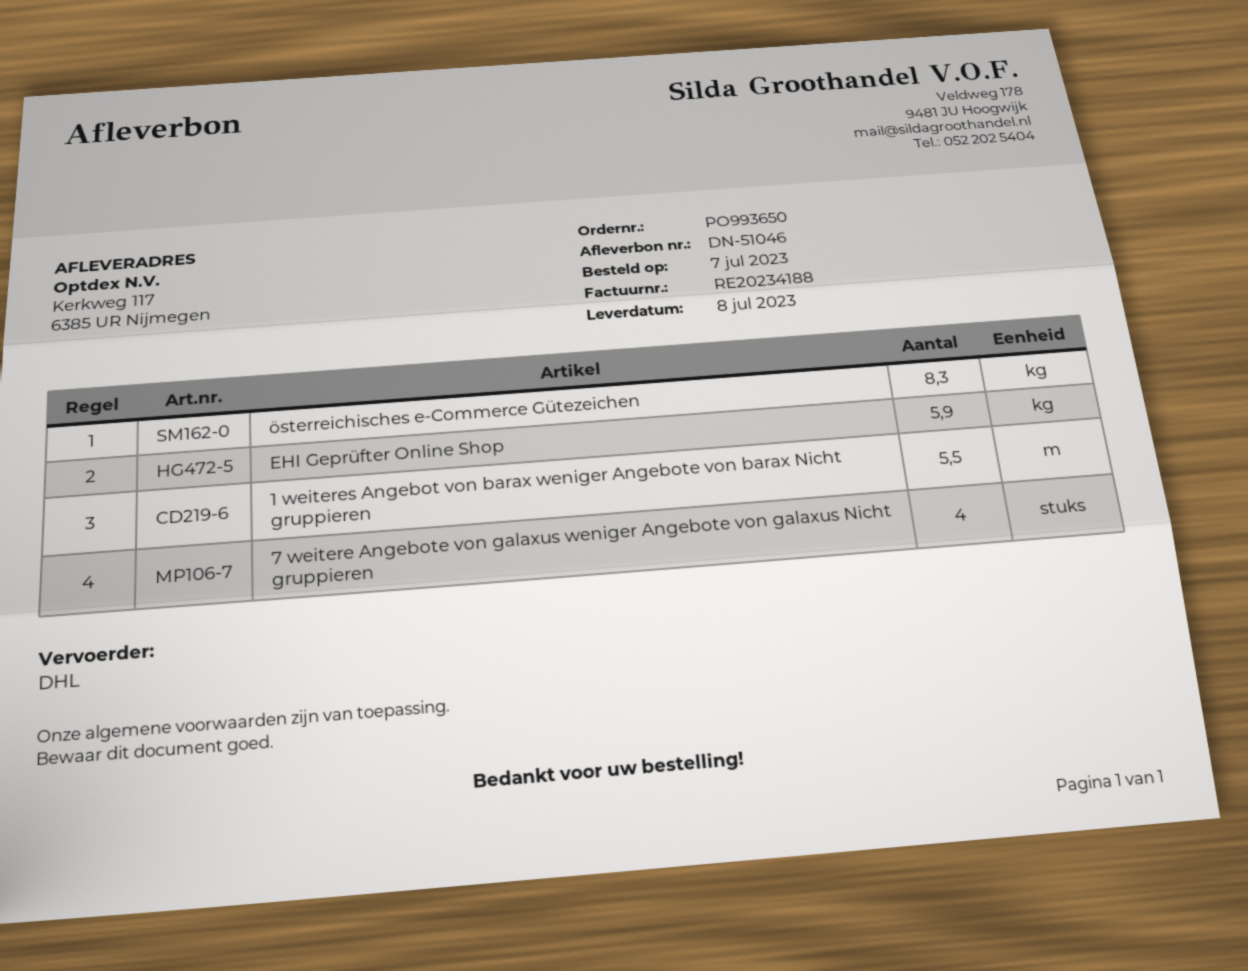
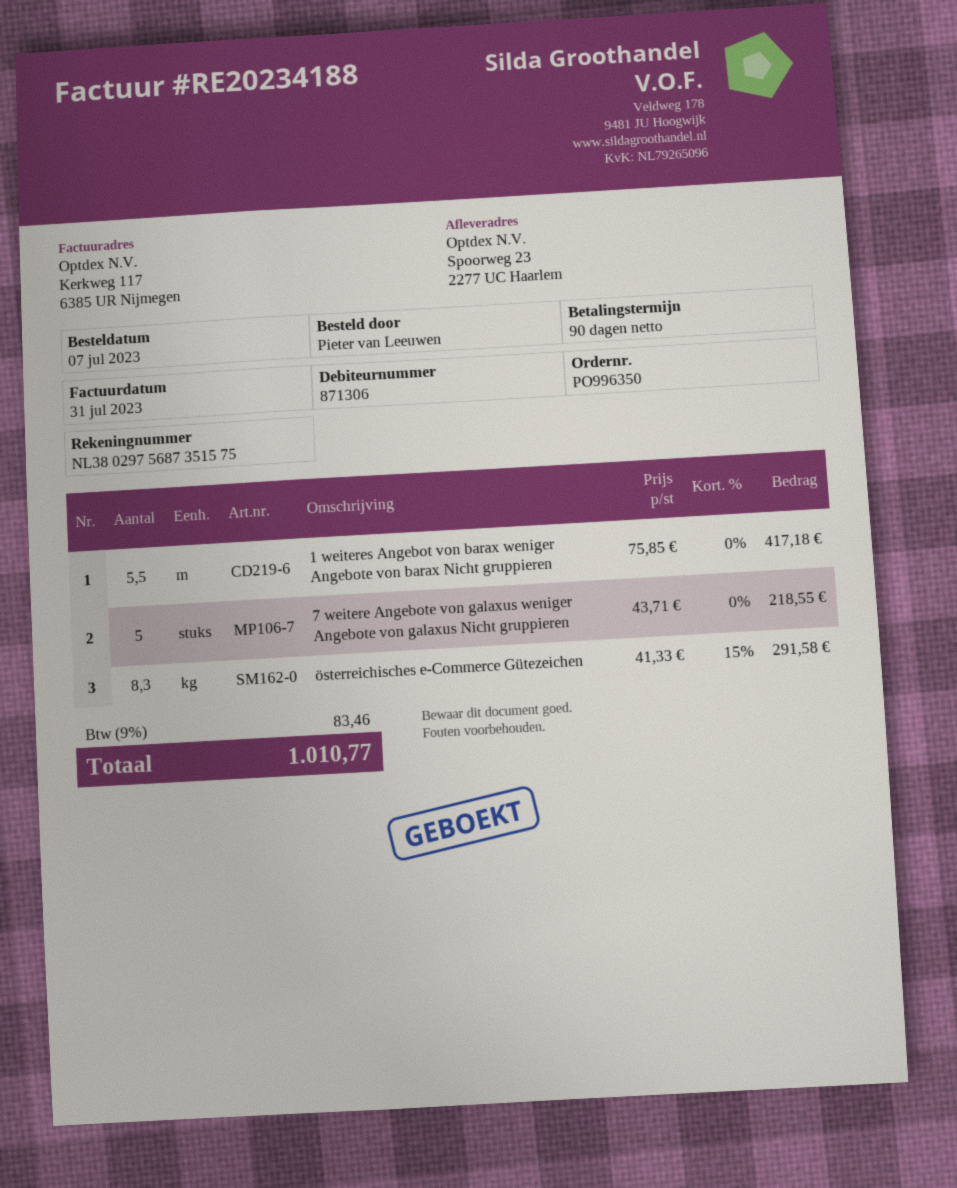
order number: PO993650 -> PO996350
ship to: Kerkweg 117, 6385 UR Nijmegen -> Spoorweg 23, 2277 UC Haarlem
EHI Geprüfter Online Shop: 5.9 -> none
7 weitere Angebote von galaxus weniger Angebote von galaxus Nicht gruppieren: 4 -> 5

